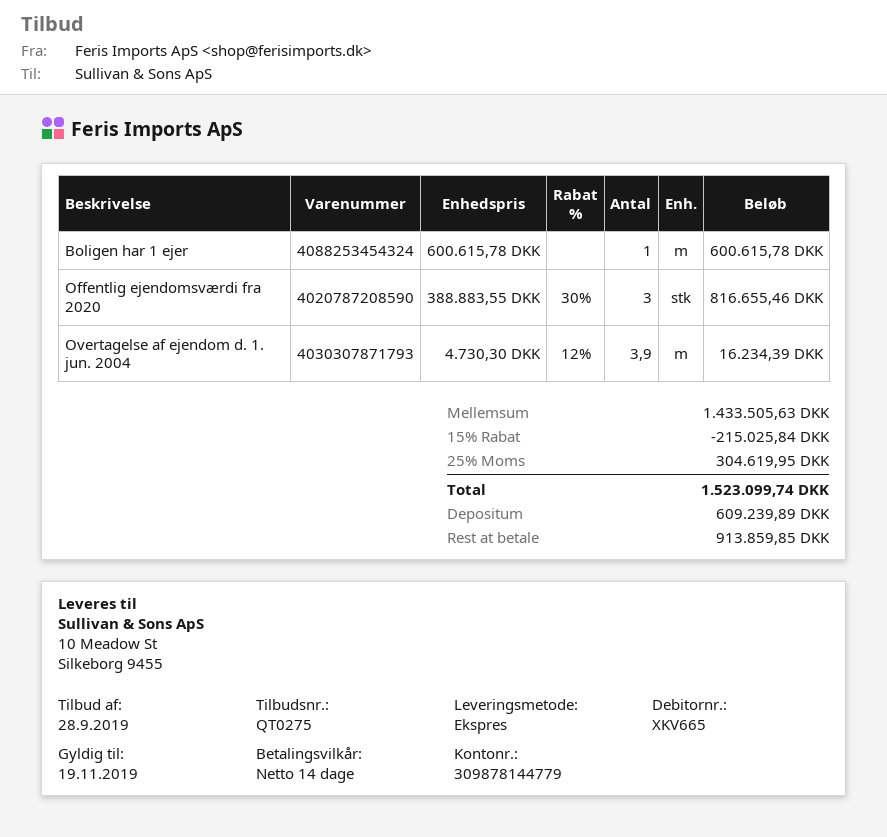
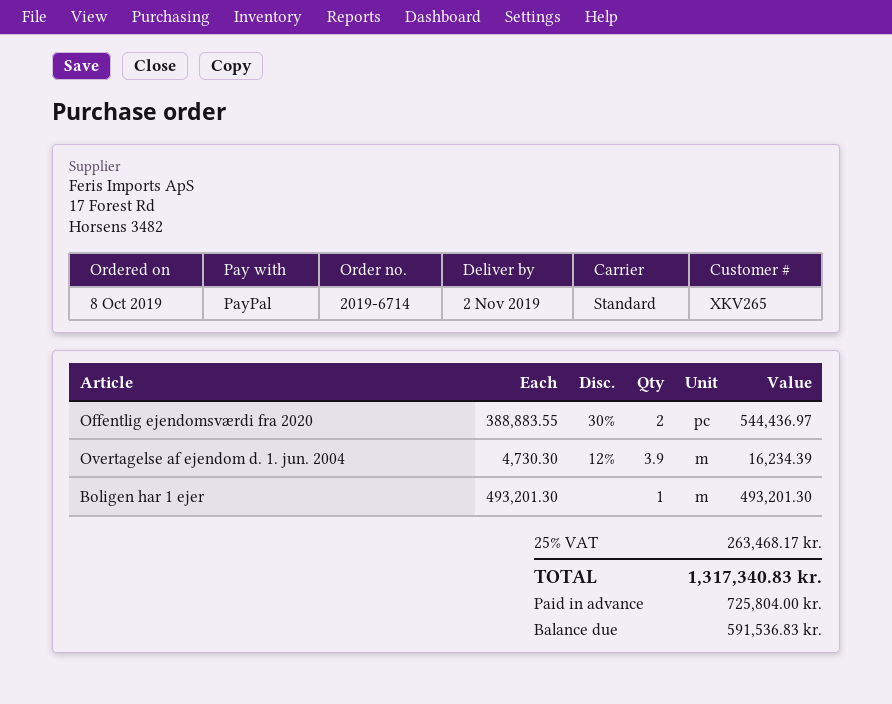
customer number: XKV665 -> XKV265
shipping method: express -> standard
Boligen har 1 ejer: 1 x 600615.78 = 600615.78 -> 1 x 493201.30 = 493201.30
Offentlig ejendomsværdi fra 2020: 3 x 388883.55 - 30% = 816655.46 -> 2 x 388883.55 - 30% = 544436.97
discount: 15% = 215025.84 -> none
tax: 25% = 304619.95 -> 25% = 263468.17
total: 1523099.74 -> 1317340.83
deposit: 609239.89 -> 725804.00
balance: 913859.85 -> 591536.83

